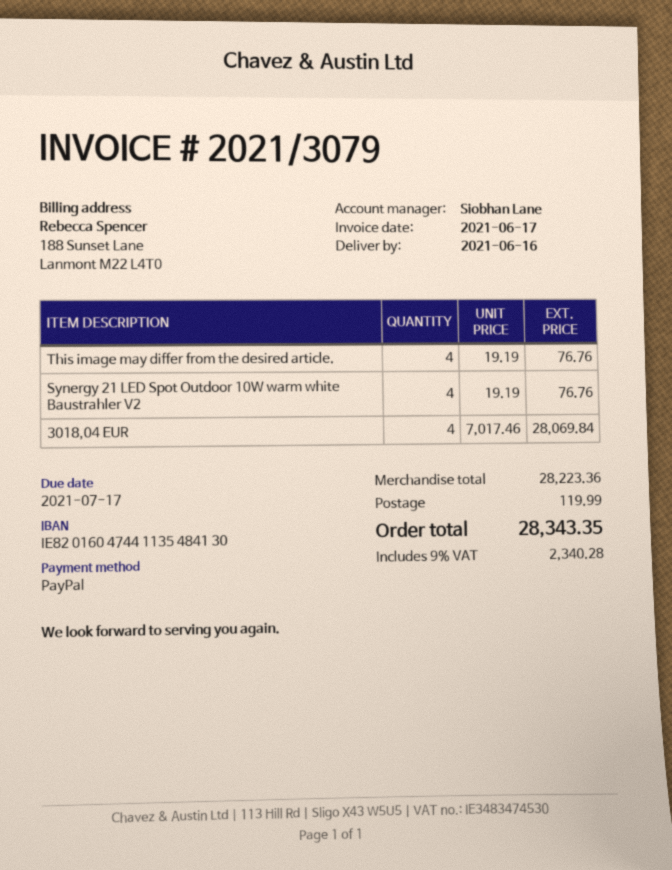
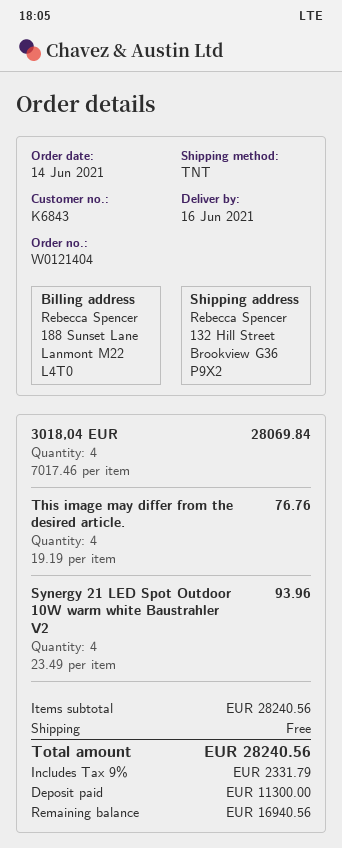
Synergy 21 LED Spot Outdoor 10W warm white Baustrahler V2: 4 x 19.19 = 76.76 -> 4 x 23.49 = 93.96
subtotal: 28223.36 -> 28240.56
shipping: 119.99 -> 0.00
tax: 9% = 2340.28 -> 9% = 2331.79
total: 28343.35 -> 28240.56

